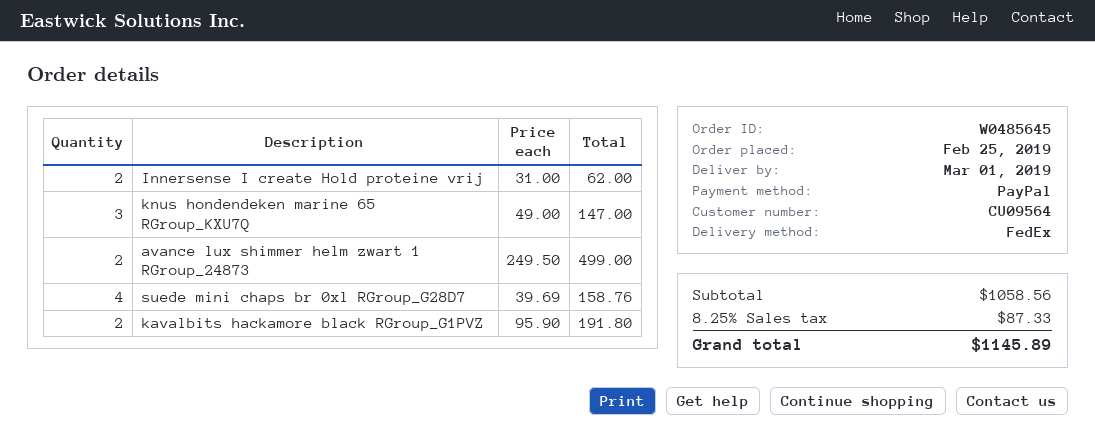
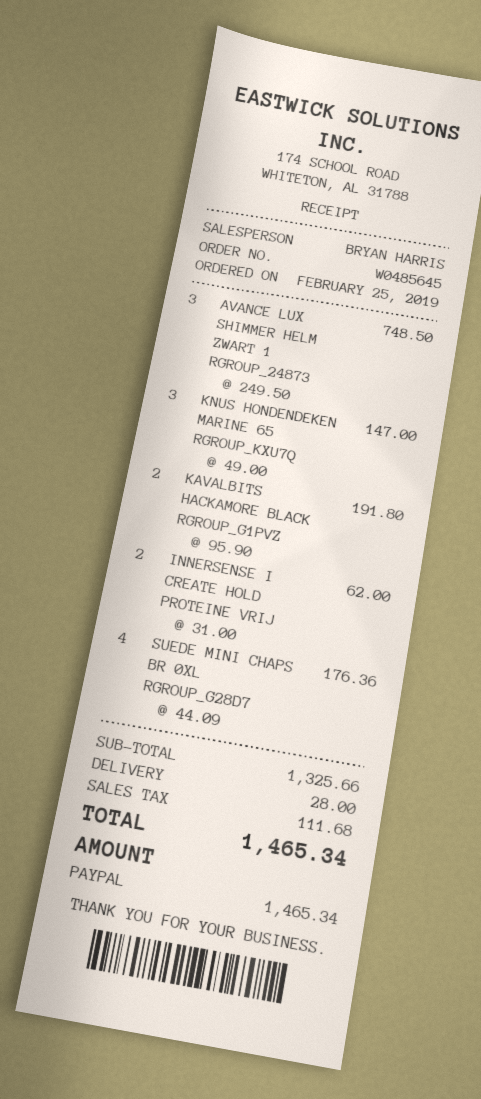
avance lux shimmer helm zwart 1 RGroup_24873: 2 x 249.50 = 499.00 -> 3 x 249.50 = 748.50
suede mini chaps br 0xl RGroup_G28D7: 4 x 39.69 = 158.76 -> 4 x 44.09 = 176.36
subtotal: 1058.56 -> 1325.66
shipping: none -> 28.00
tax: 87.33 -> 111.68
total: 1145.89 -> 1465.34

